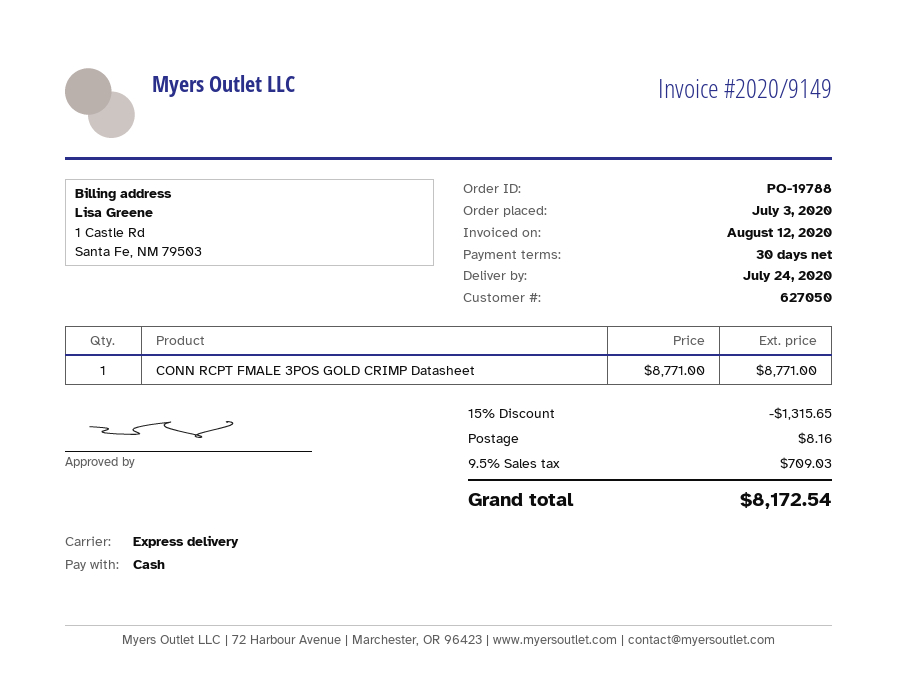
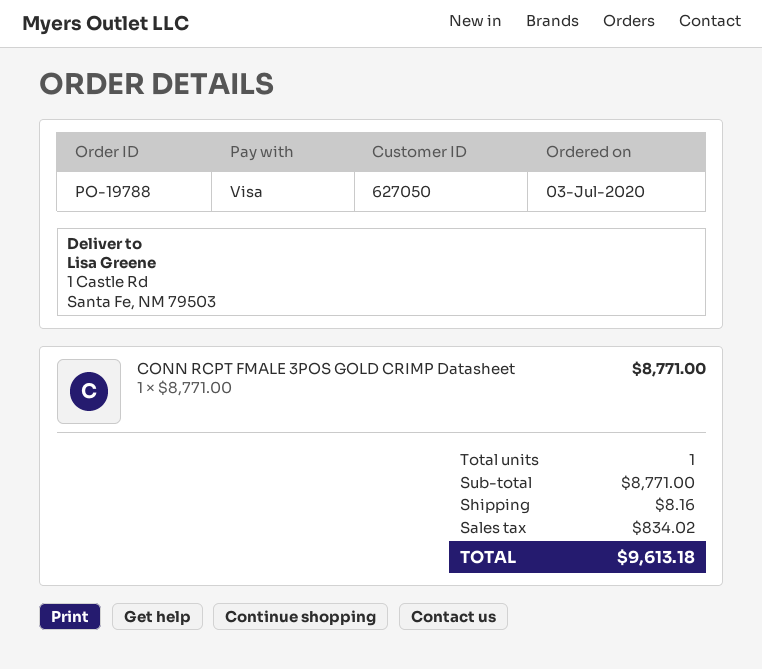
payment method: cash -> Visa
discount: 15% = 1315.65 -> none
tax: 709.03 -> 834.02
total: 8172.54 -> 9613.18

